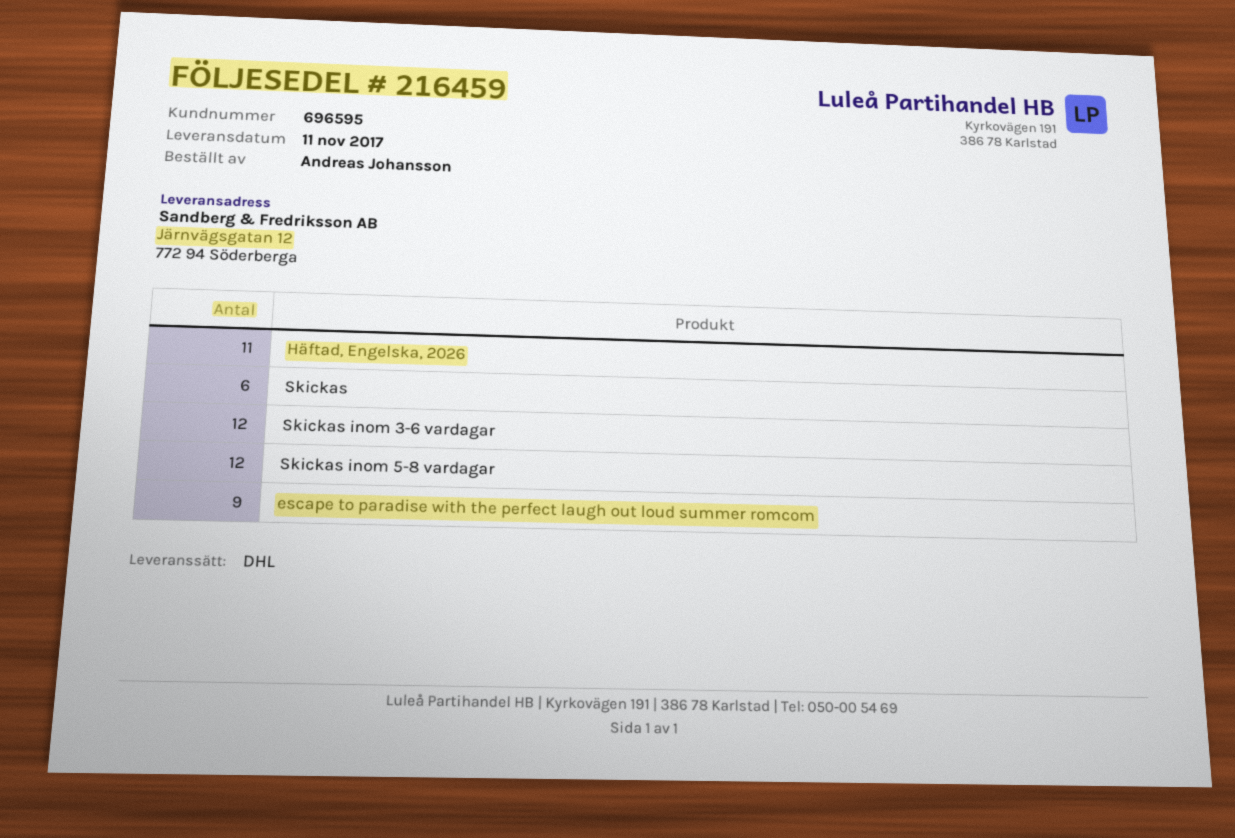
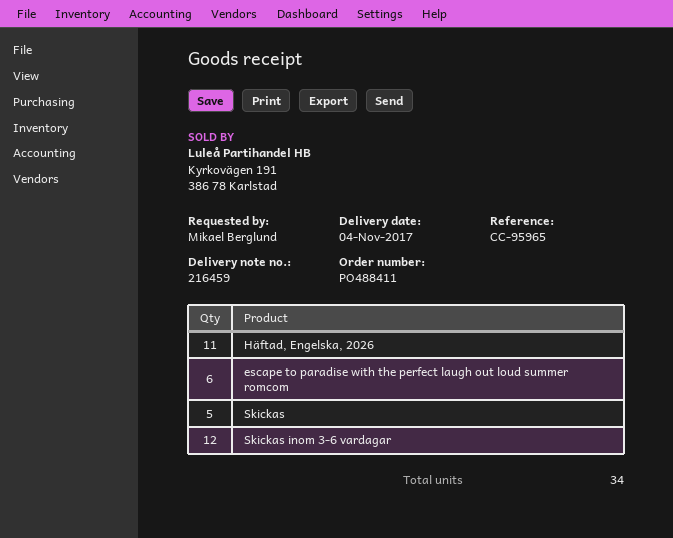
delivery date: 2017-11-11 -> 2017-11-04
ordered by: Andreas Johansson -> Mikael Berglund
Skickas: 6 -> 5
Skickas inom 5-8 vardagar: 12 -> none
escape to paradise with the perfect laugh out loud summer romcom: 9 -> 6

